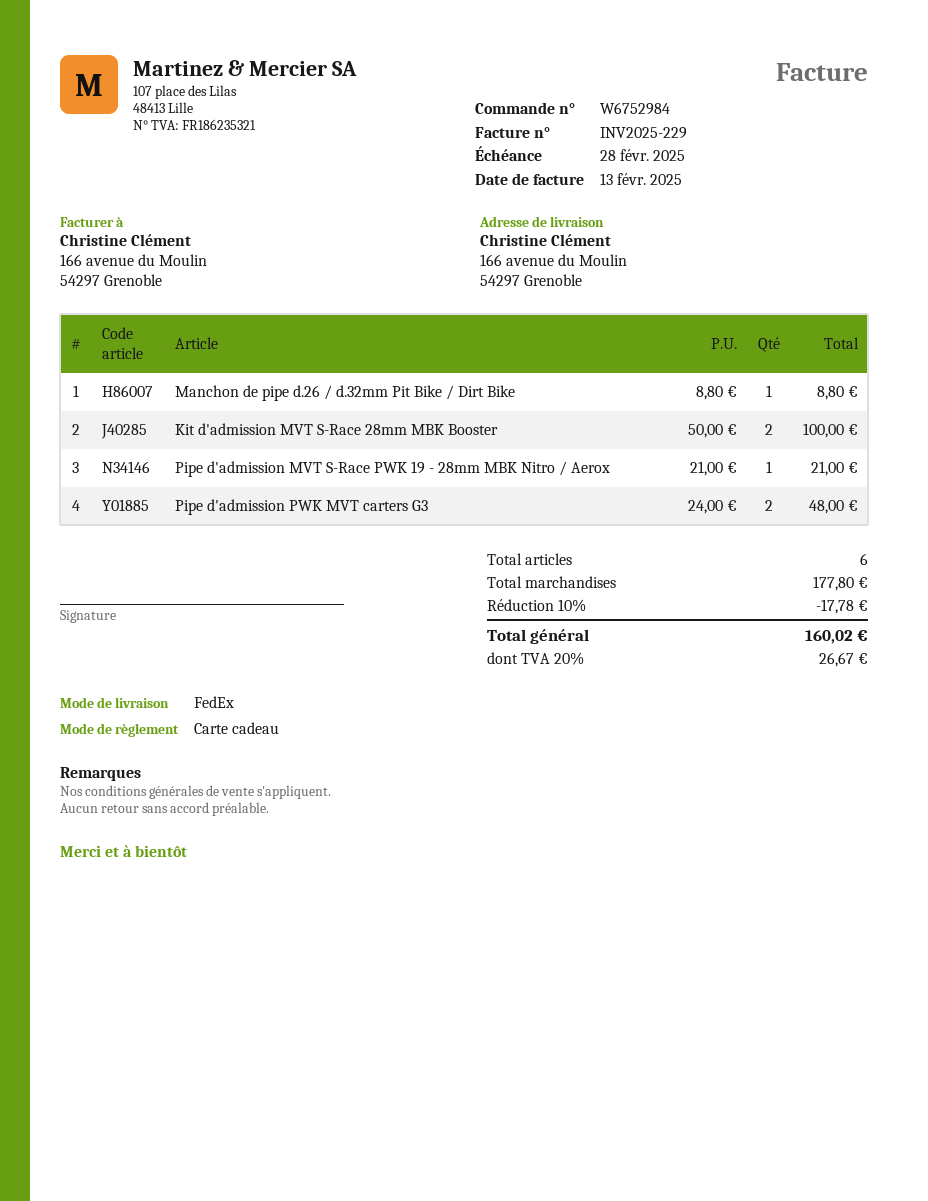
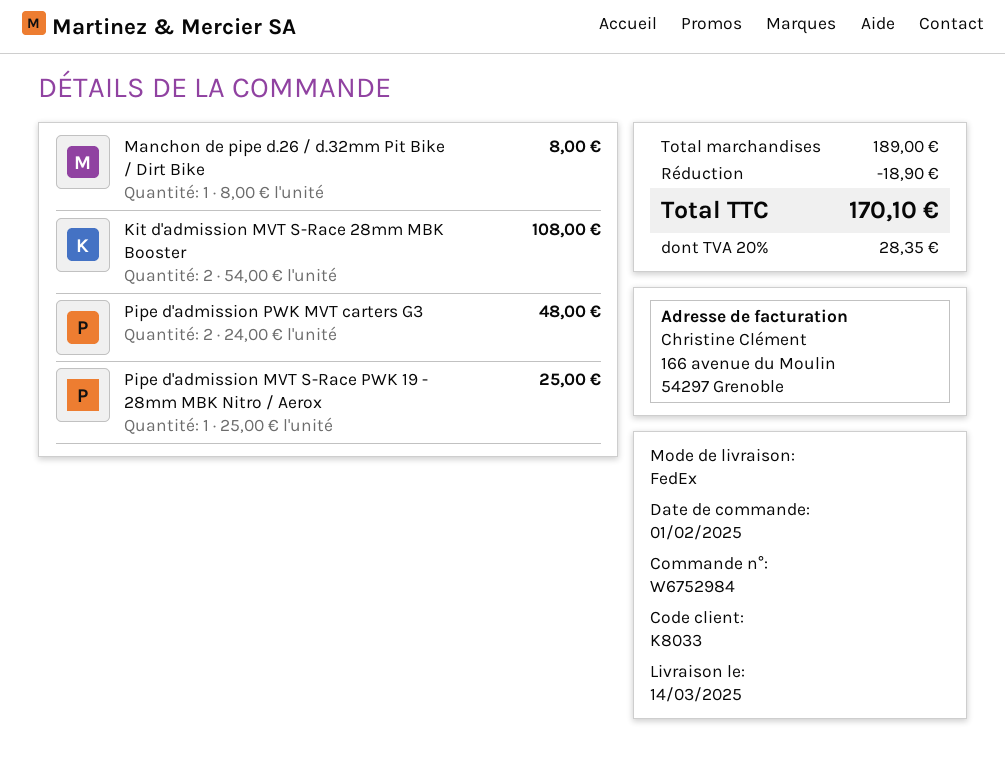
Manchon de pipe d.26 / d.32mm Pit Bike / Dirt Bike: 1 x 8.80 = 8.80 -> 1 x 8.00 = 8.00
Kit d'admission MVT S-Race 28mm MBK Booster: 2 x 50.00 = 100.00 -> 2 x 54.00 = 108.00
Pipe d'admission MVT S-Race PWK 19 - 28mm MBK Nitro / Aerox: 1 x 21.00 = 21.00 -> 1 x 25.00 = 25.00
subtotal: 177.80 -> 189.00
discount: 17.78 -> 18.90
tax: 20% = 26.67 -> 20% = 28.35
total: 160.02 -> 170.10

